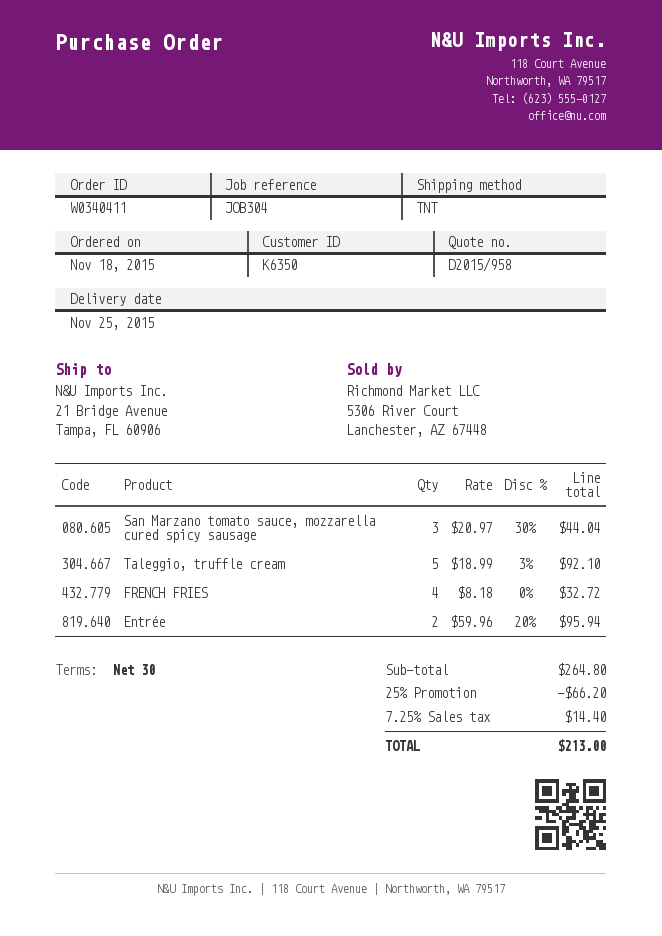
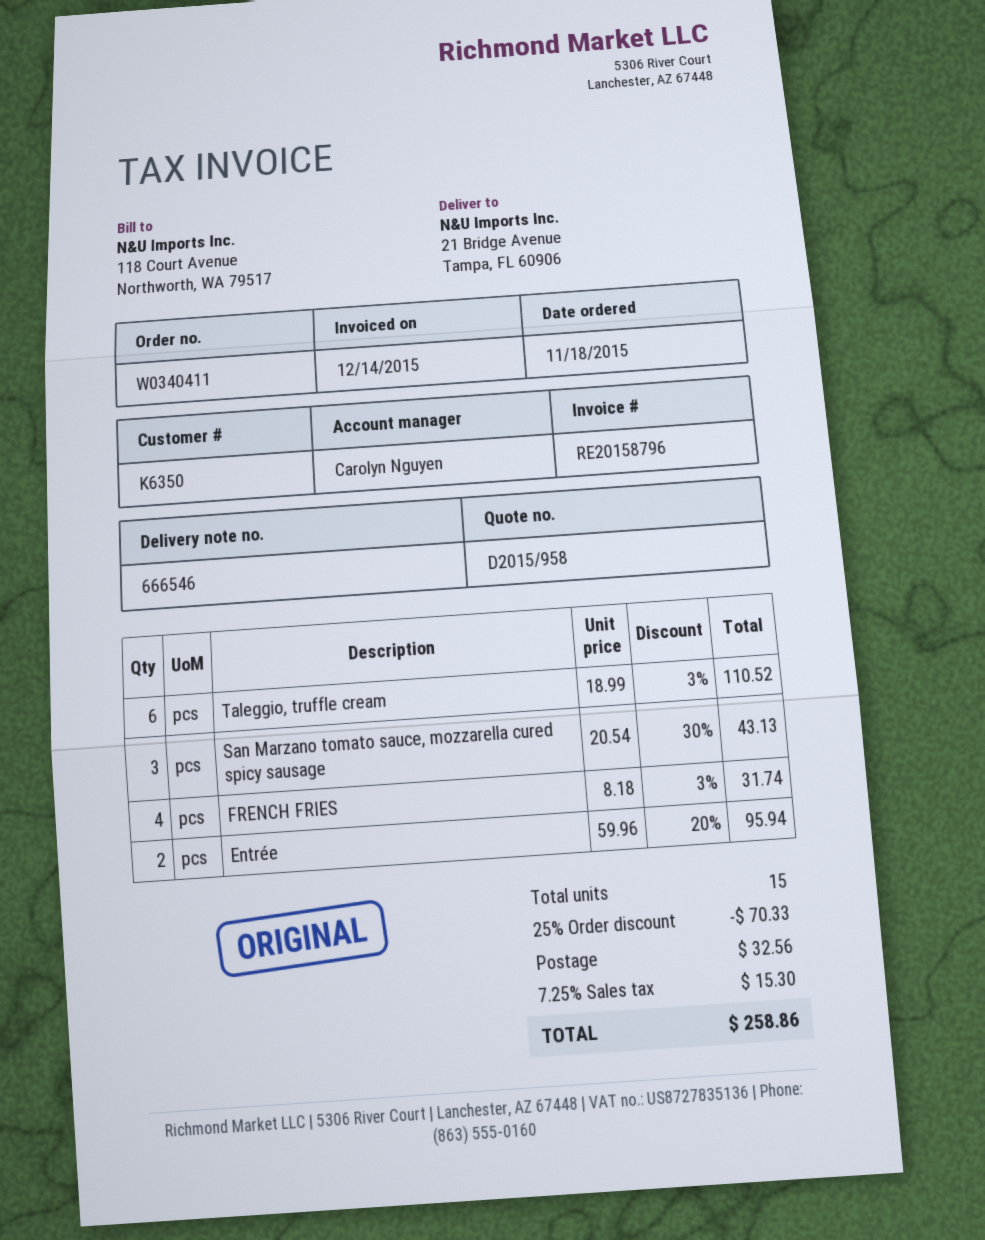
San Marzano tomato sauce, mozzarella cured spicy sausage: 3 x 20.97 - 30% = 44.04 -> 3 x 20.54 - 30% = 43.13
Taleggio, truffle cream: 5 x 18.99 - 3% = 92.10 -> 6 x 18.99 - 3% = 110.52
FRENCH FRIES: 4 x 8.18 = 32.72 -> 4 x 8.18 - 3% = 31.74
discount: 25% = 66.20 -> 25% = 70.33
shipping: none -> 32.56
tax: 7.25% = 14.40 -> 7.25% = 15.30
total: 213.00 -> 258.86

